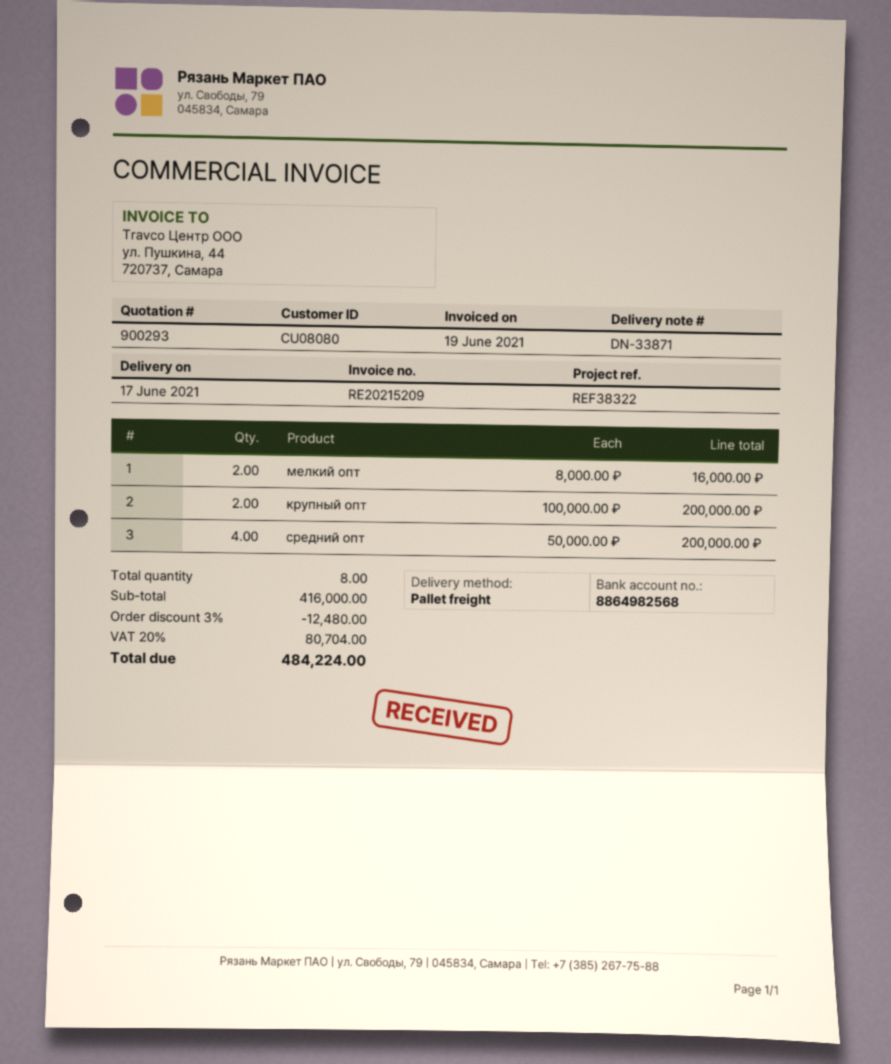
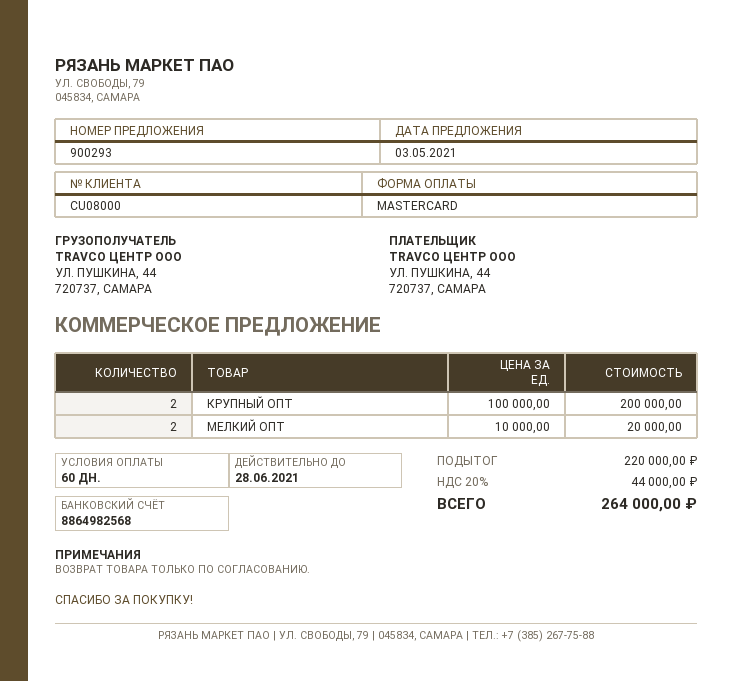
customer number: CU08080 -> CU08000
мелкий опт: 2 x 8000.00 = 16000.00 -> 2 x 10000.00 = 20000.00
средний опт: 4 x 50000.00 = 200000.00 -> none
subtotal: 416000.00 -> 220000.00
discount: 3% = 12480.00 -> none
tax: 20% = 80704.00 -> 20% = 44000.00
total: 484224.00 -> 264000.00

